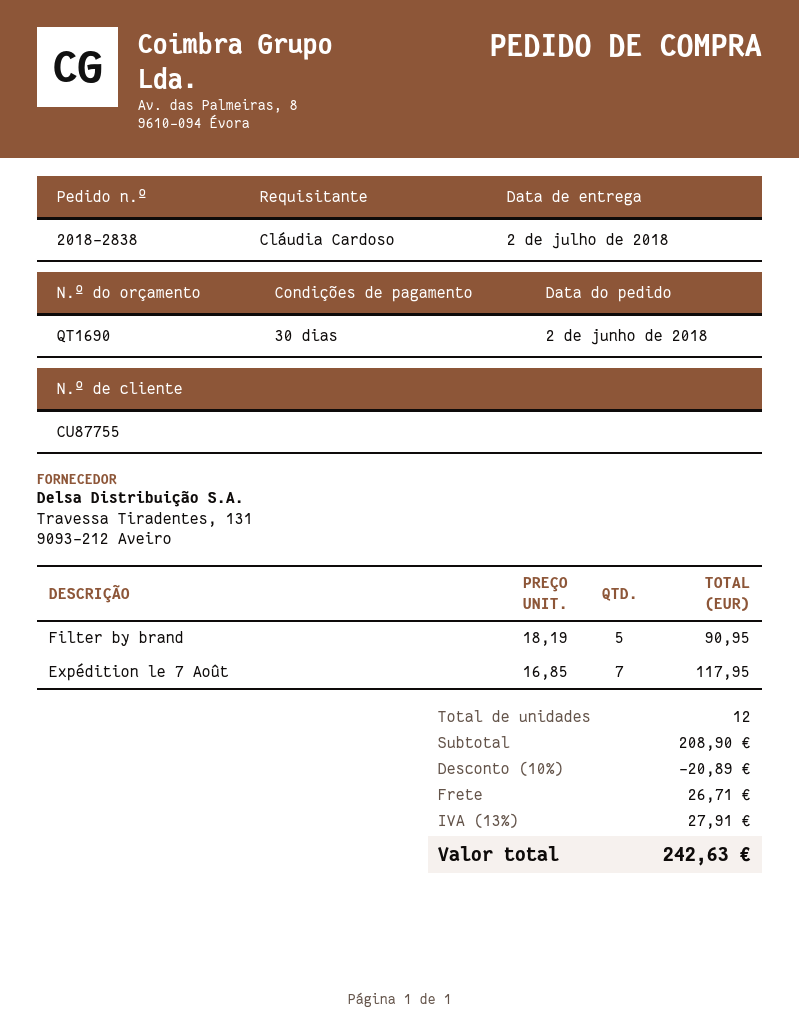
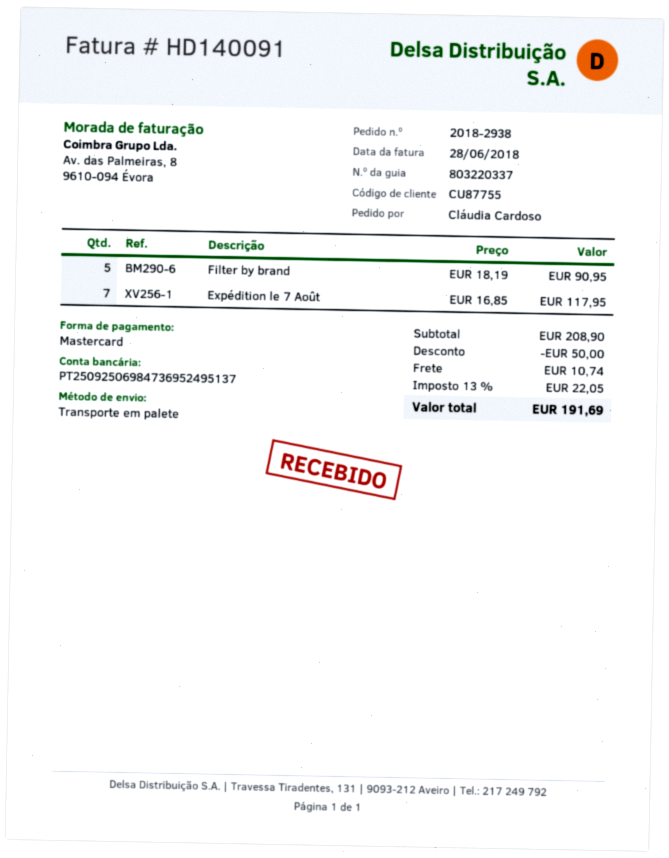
order number: 2018-2838 -> 2018-2938
discount: 20.89 -> 50.00
shipping: 26.71 -> 10.74
tax: 13% = 27.91 -> 13% = 22.05
total: 242.63 -> 191.69

